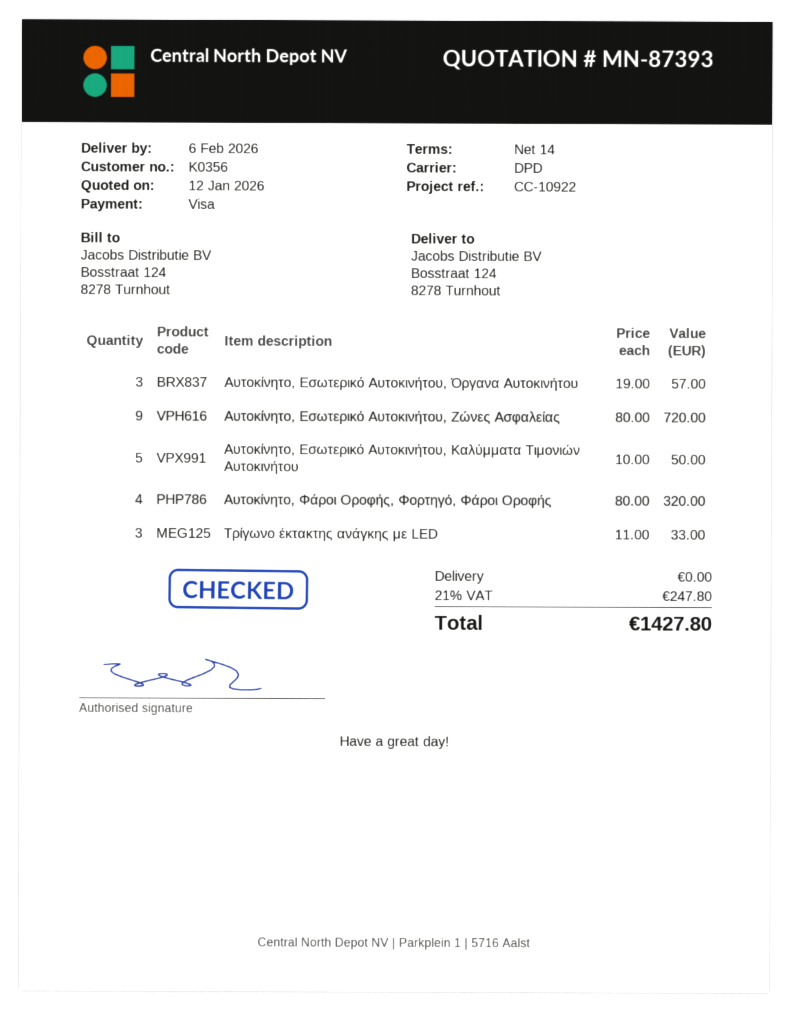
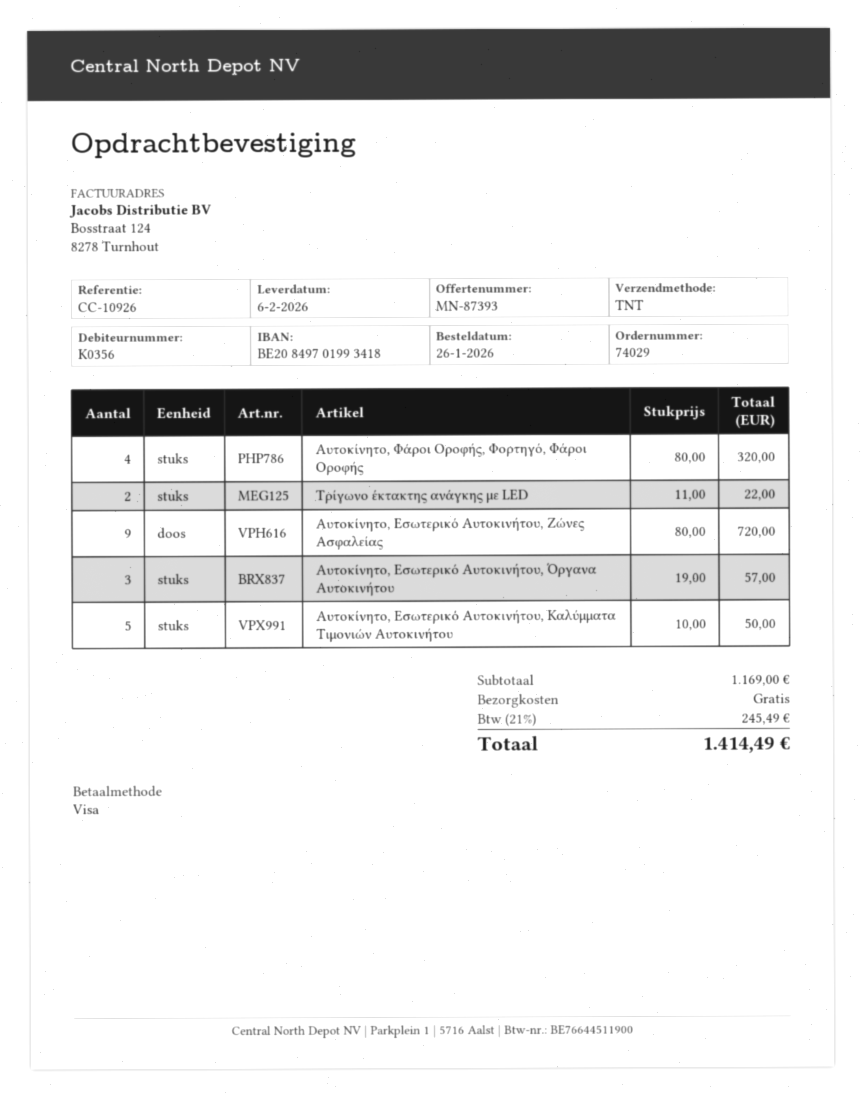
reference: CC-10922 -> CC-10926
shipping method: DPD -> TNT
Τρίγωνο έκτακτης ανάγκης με LED: 3 x 11.00 = 33.00 -> 2 x 11.00 = 22.00
tax: 21% = 247.80 -> 21% = 245.49
total: 1427.80 -> 1414.49

